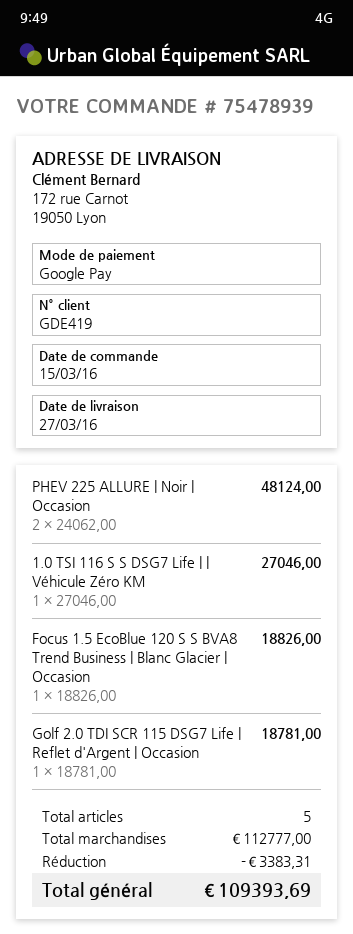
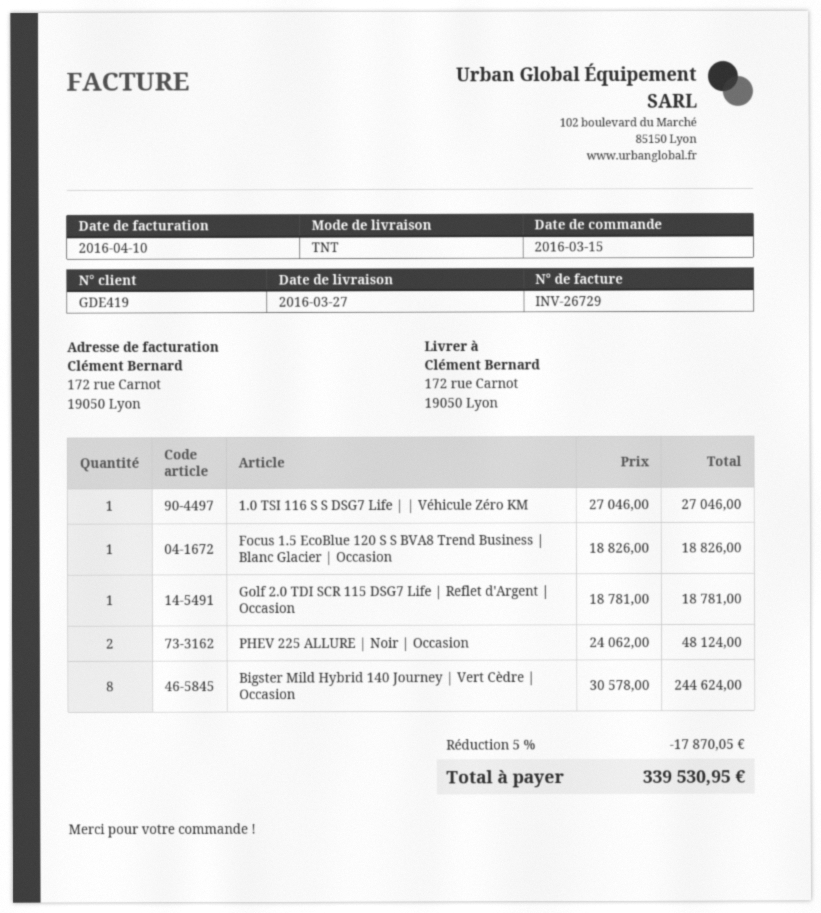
Bigster Mild Hybrid 140 Journey | Vert Cèdre | Occasion: none -> 8 x 30578.00 = 244624.00
discount: 3383.31 -> 17870.05
total: 109393.69 -> 339530.95

